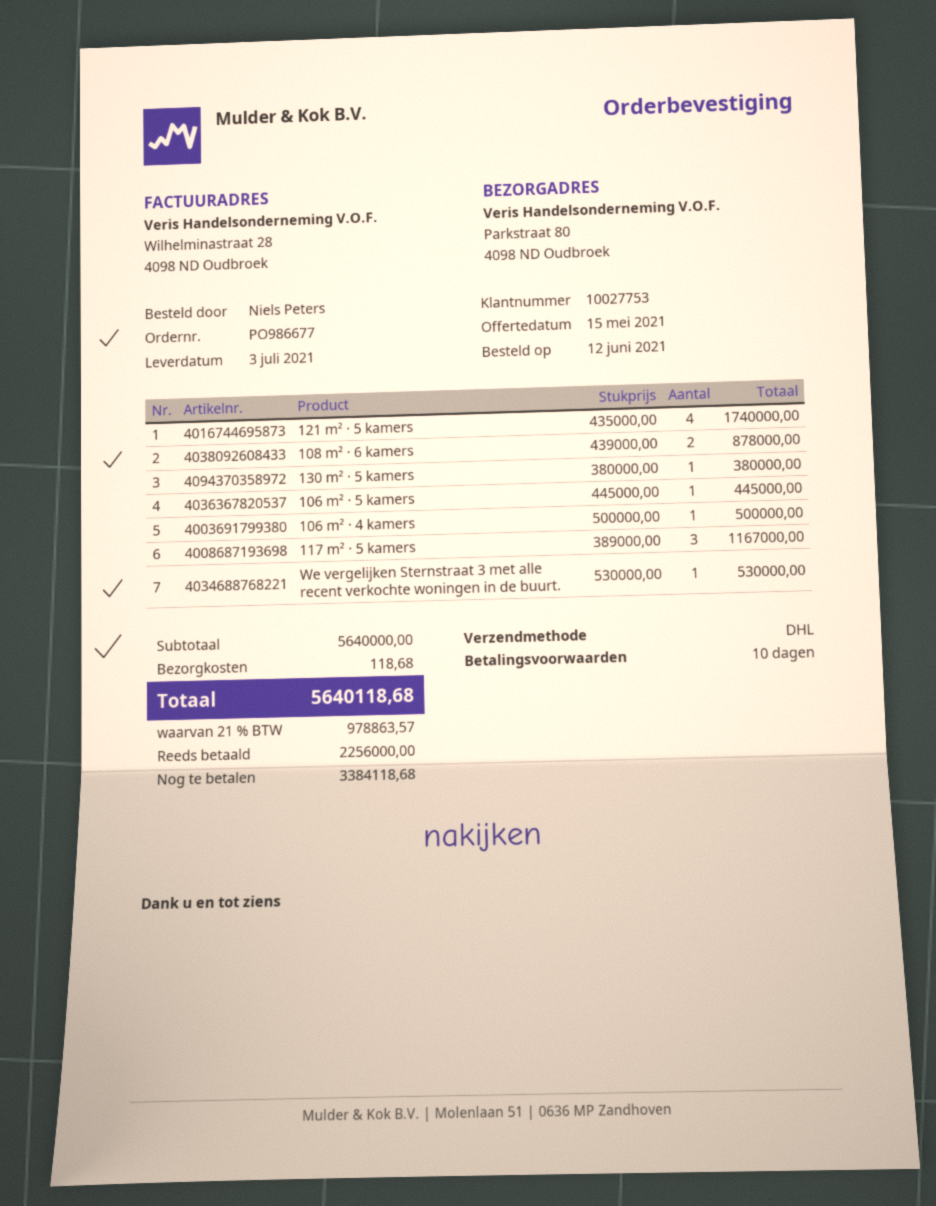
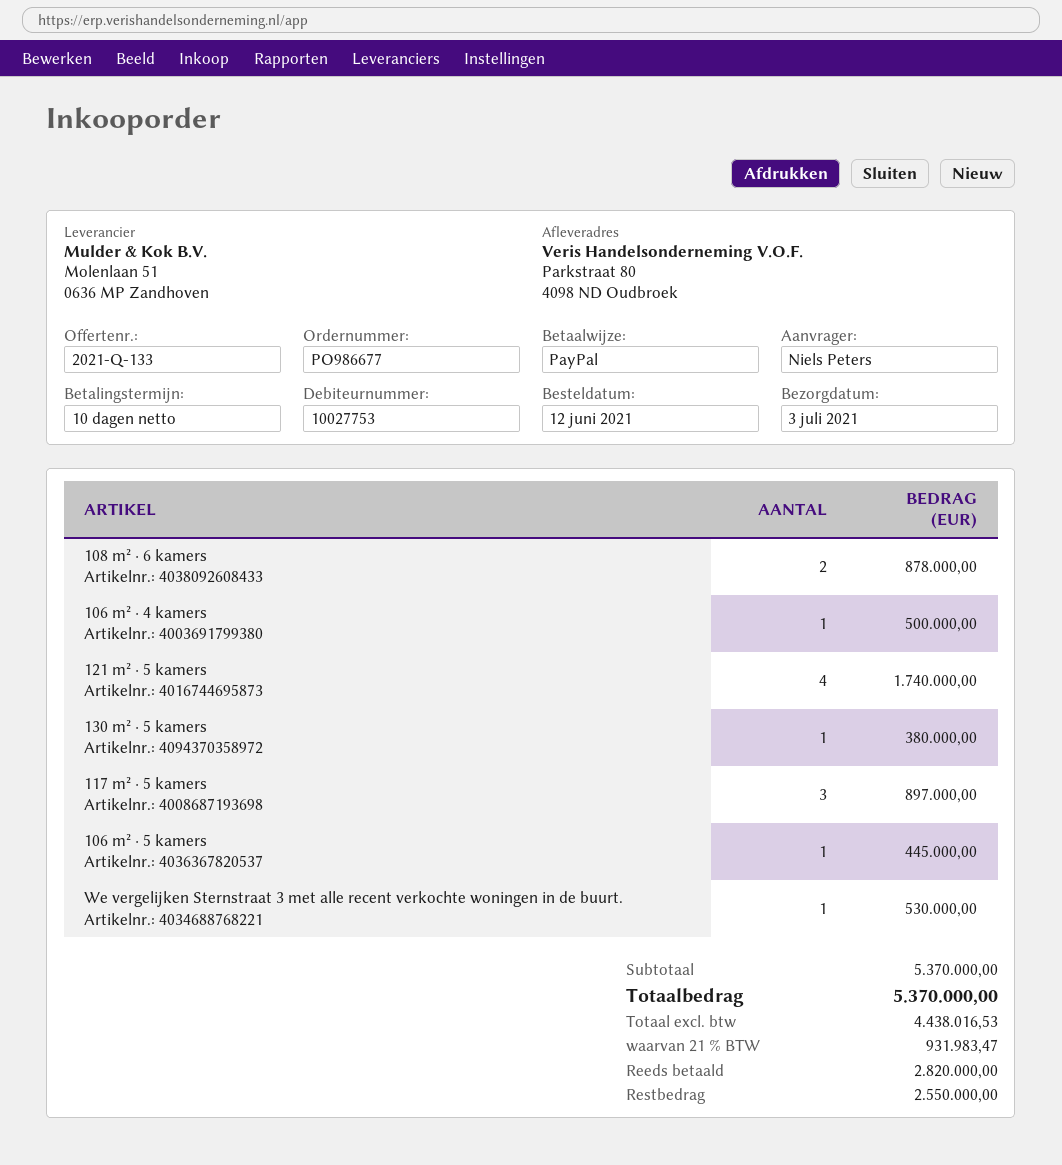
117 m² · 5 kamers: 3 for 1167000.00 -> 3 for 897000.00
subtotal: 5640000.00 -> 5370000.00
shipping: 118.68 -> none
tax: 21% = 978863.57 -> 21% = 931983.47
total: 5640118.68 -> 5370000.00
deposit: 2256000.00 -> 2820000.00
balance: 3384118.68 -> 2550000.00

